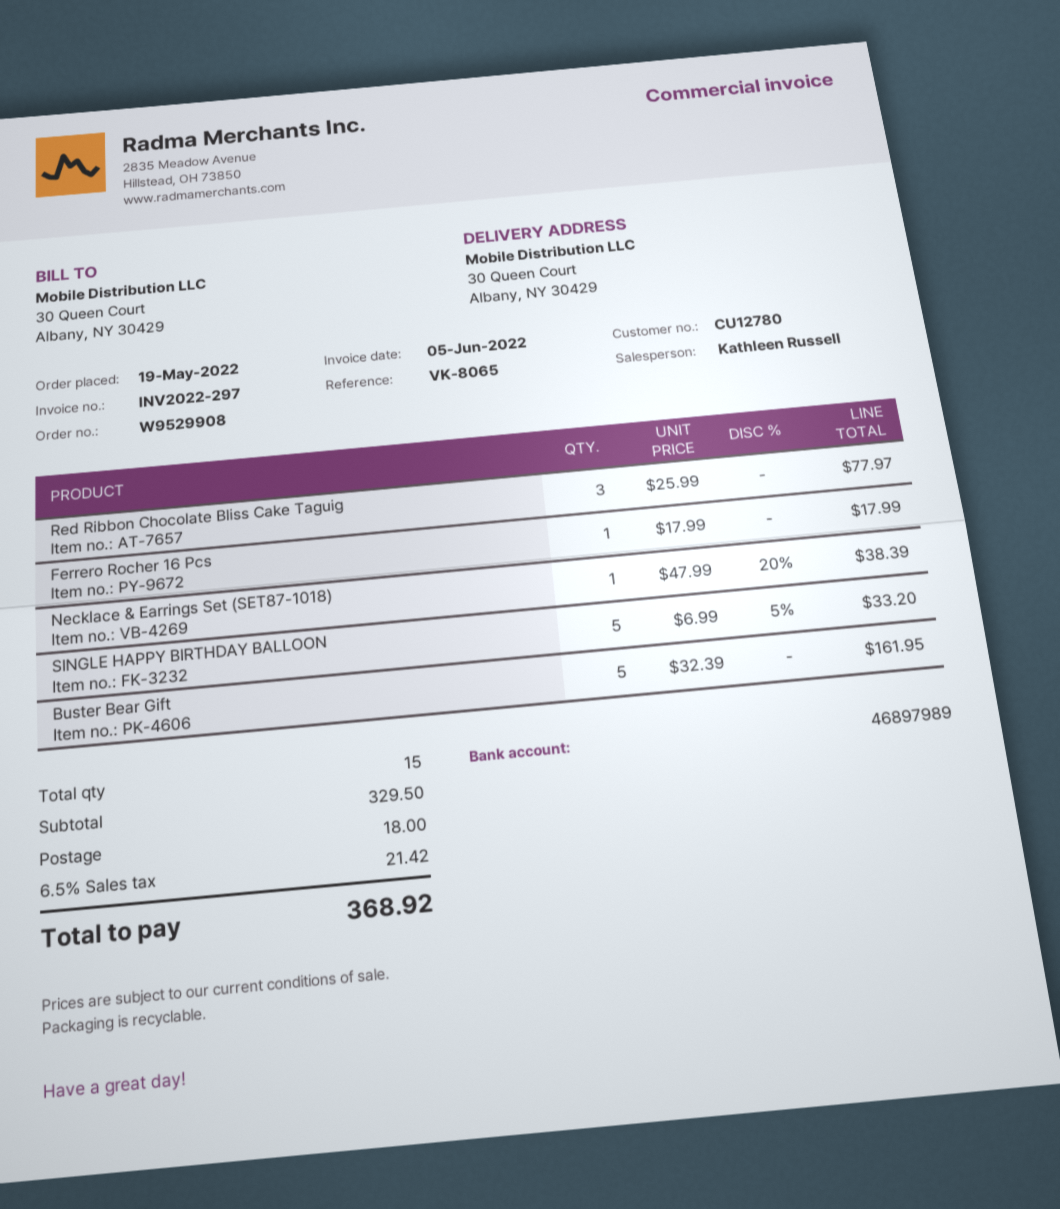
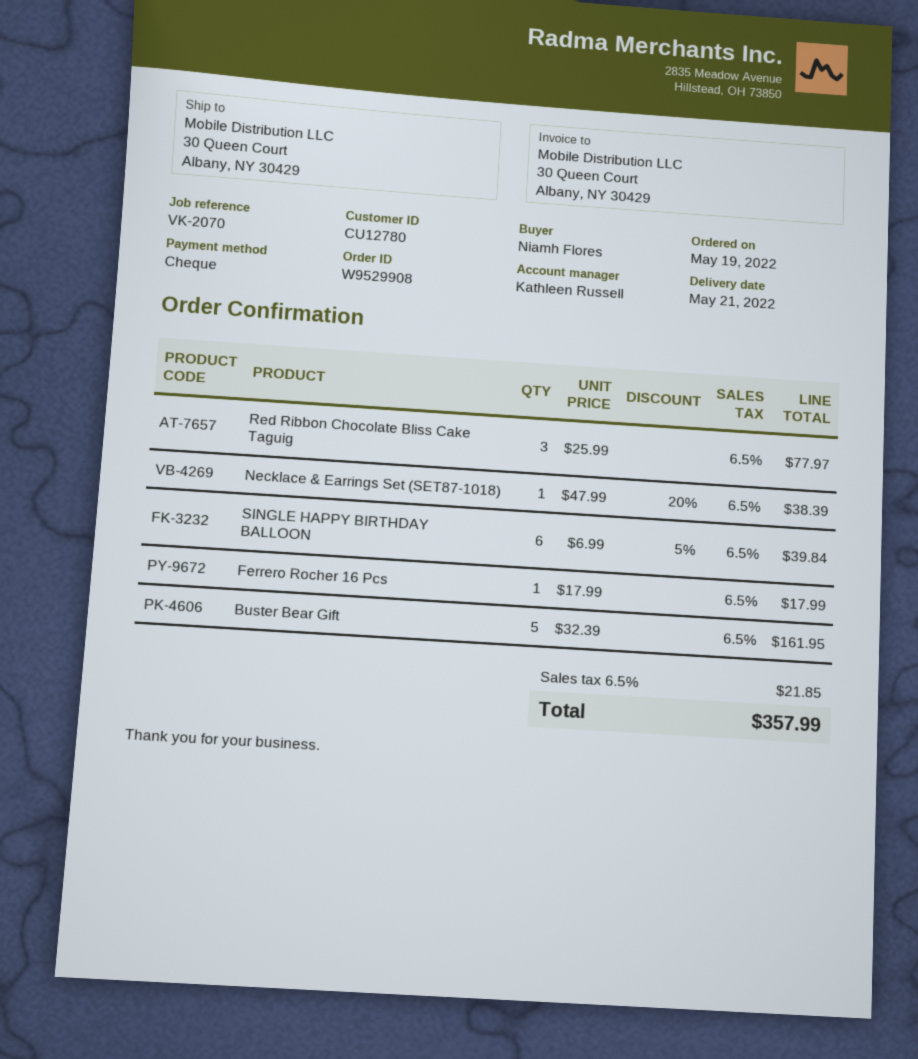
reference: VK-8065 -> VK-2070
SINGLE HAPPY BIRTHDAY BALLOON: 5 x 6.99 - 5% = 33.20 -> 6 x 6.99 - 5% = 39.84
shipping: 18.00 -> none
tax: 6.5% = 21.42 -> 6.5% = 21.85
total: 368.92 -> 357.99

